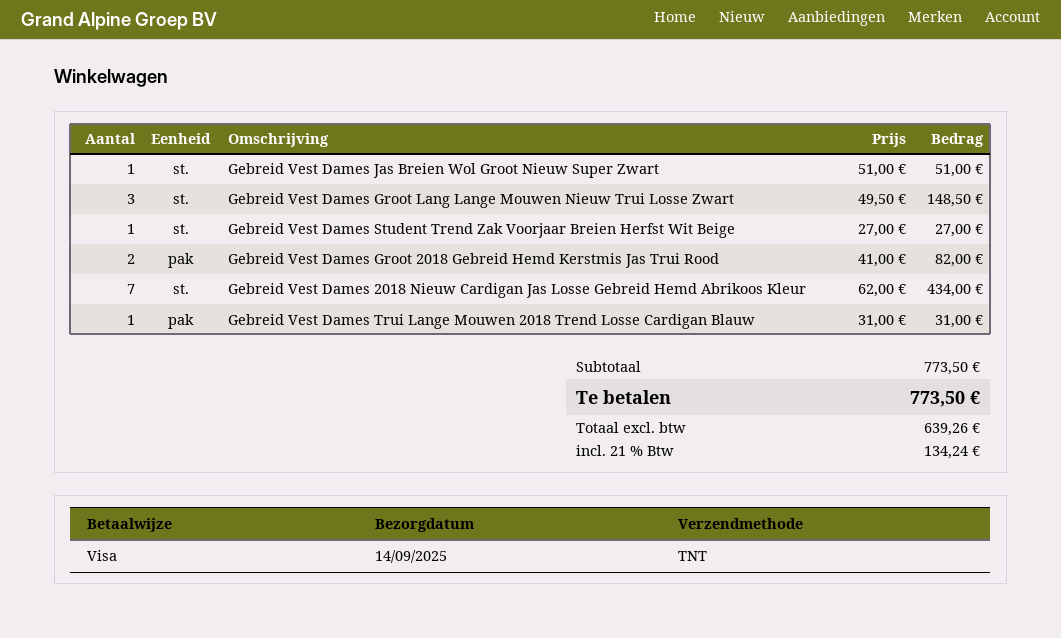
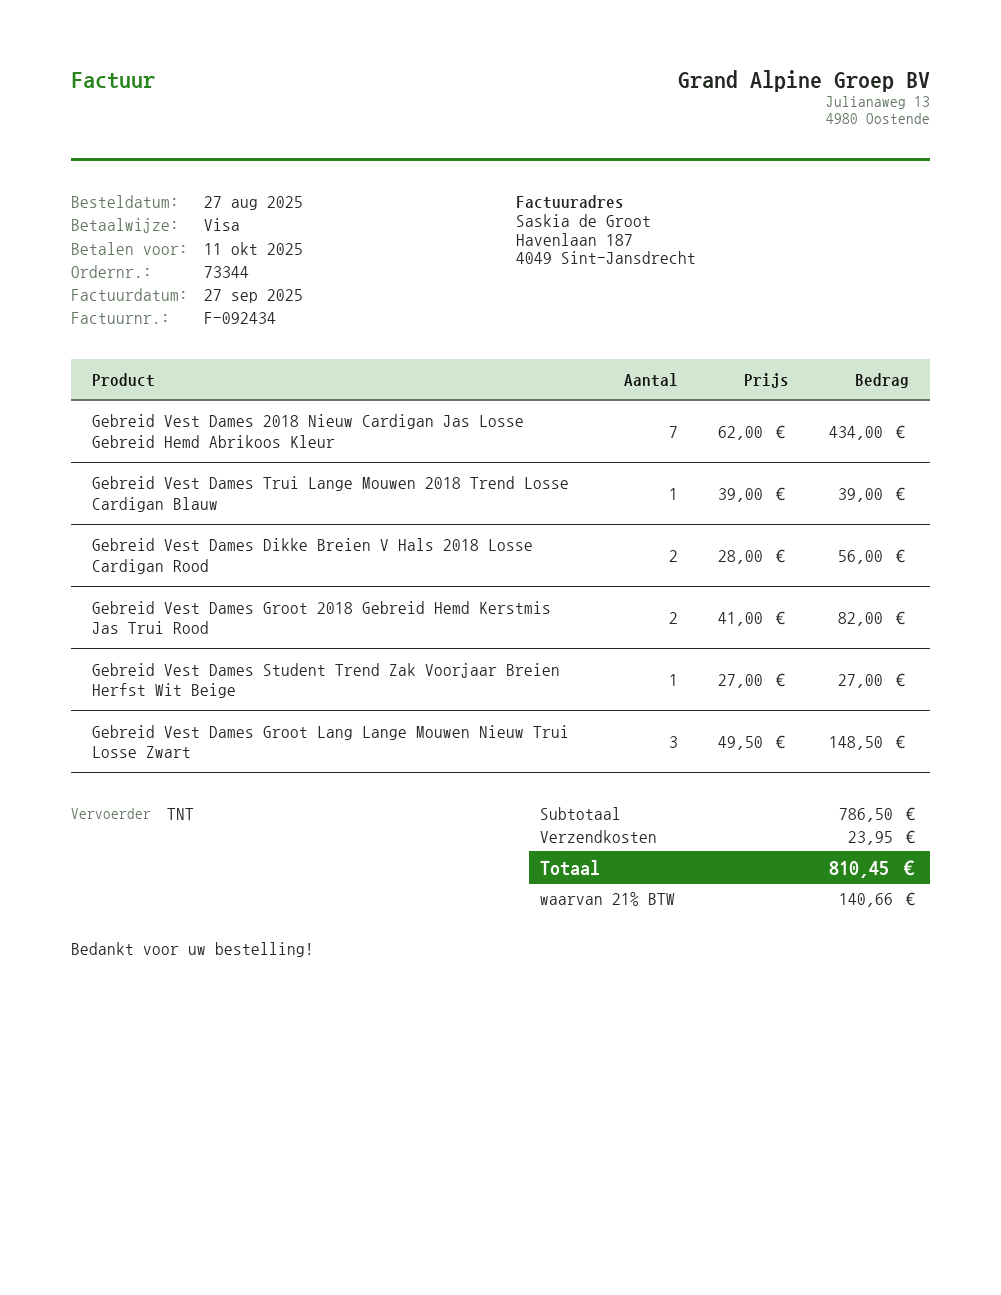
Gebreid Vest Dames Jas Breien Wol Groot Nieuw Super Zwart: 1 x 51.00 = 51.00 -> none
Gebreid Vest Dames Trui Lange Mouwen 2018 Trend Losse Cardigan Blauw: 1 x 31.00 = 31.00 -> 1 x 39.00 = 39.00
Gebreid Vest Dames Dikke Breien V Hals 2018 Losse Cardigan Rood: none -> 2 x 28.00 = 56.00
subtotal: 773.50 -> 786.50
shipping: none -> 23.95
tax: 21% = 134.24 -> 21% = 140.66
total: 773.50 -> 810.45

